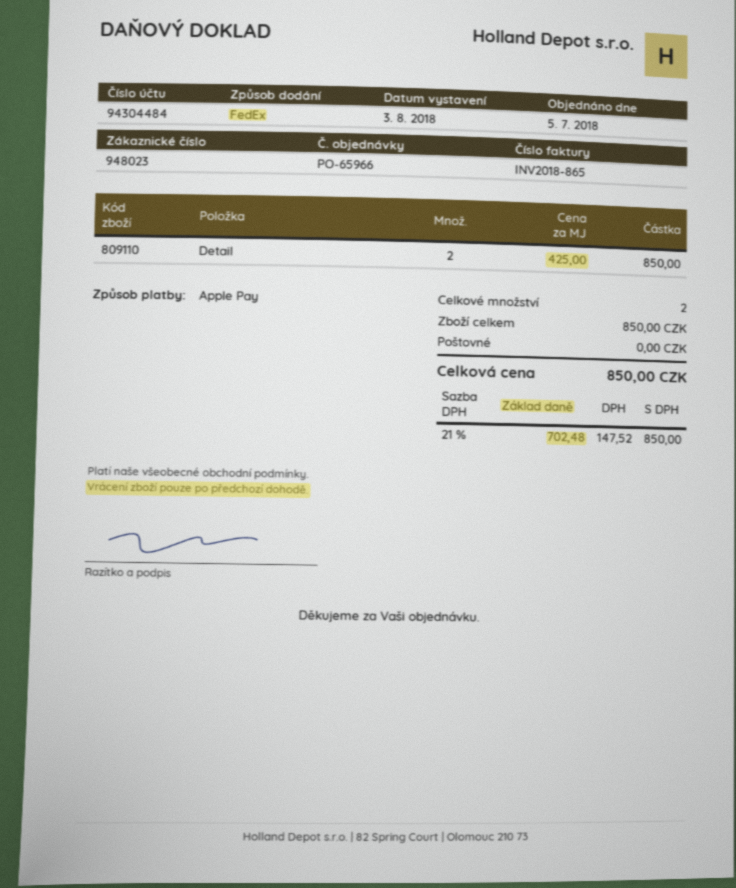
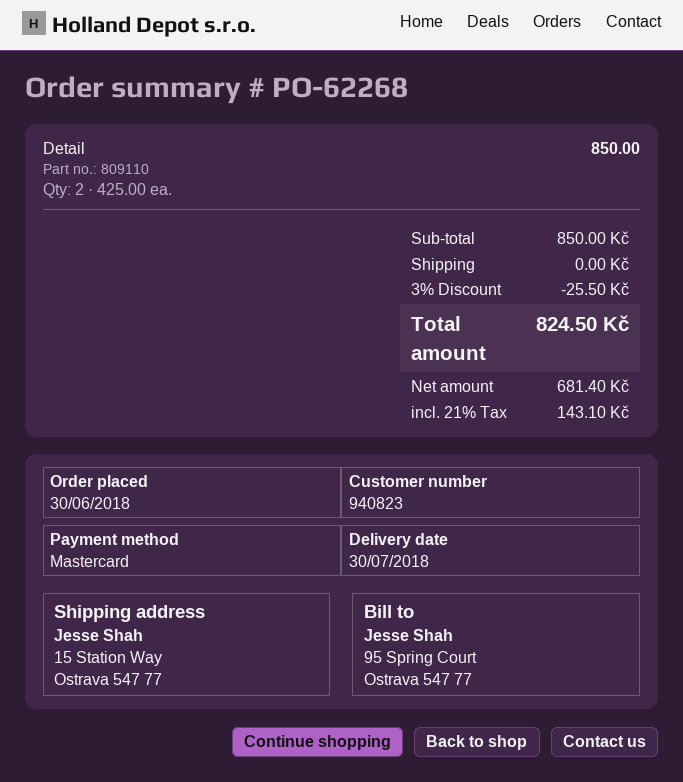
order number: PO-65966 -> PO-62268
order date: 2018-07-05 -> 2018-06-30
customer number: 948023 -> 940823
payment method: Apple Pay -> Mastercard
discount: none -> 3% = 25.50
net: 702.48 -> 681.40
tax: 21% = 147.52 -> 21% = 143.10
total: 850.00 -> 824.50

